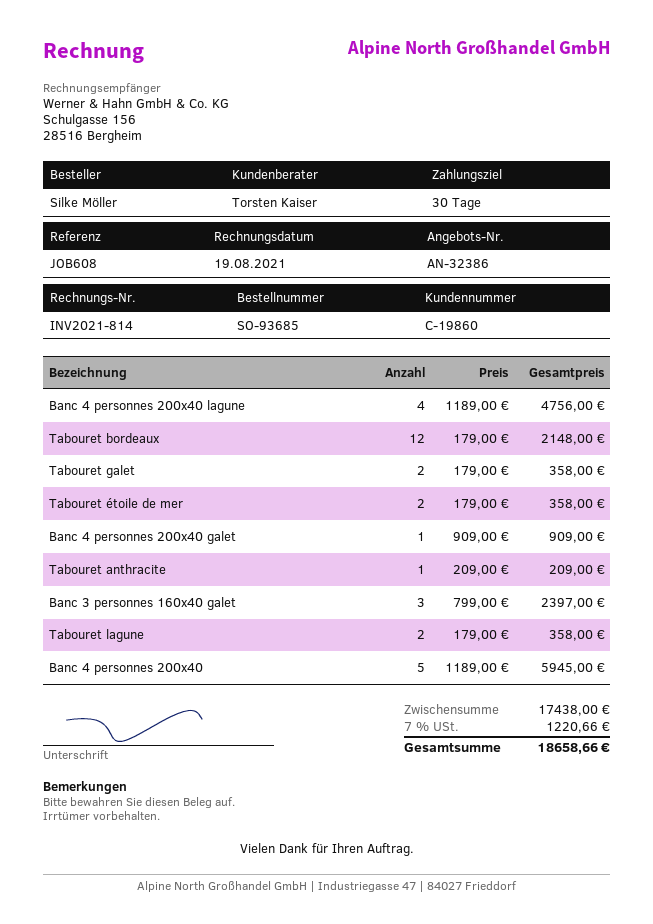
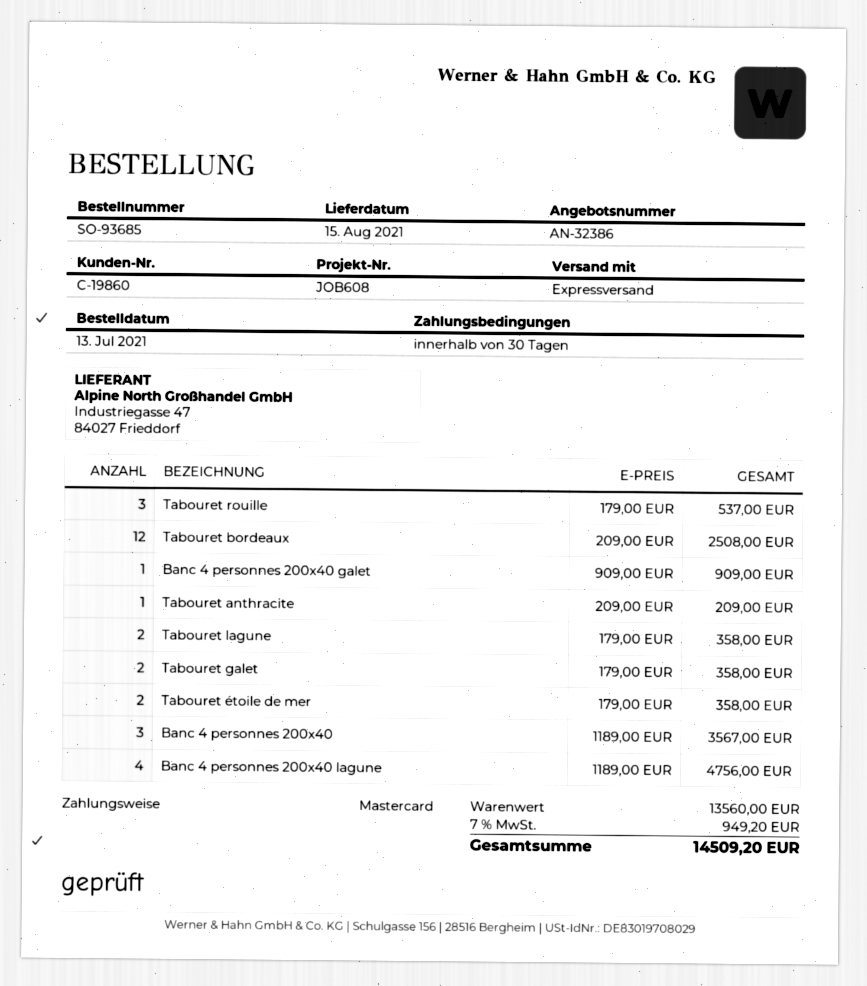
Tabouret bordeaux: 12 x 179.00 = 2148.00 -> 12 x 209.00 = 2508.00
Banc 3 personnes 160x40 galet: 3 x 799.00 = 2397.00 -> none
Banc 4 personnes 200x40: 5 x 1189.00 = 5945.00 -> 3 x 1189.00 = 3567.00
Tabouret rouille: none -> 3 x 179.00 = 537.00
subtotal: 17438.00 -> 13560.00
tax: 7% = 1220.66 -> 7% = 949.20
total: 18658.66 -> 14509.20

